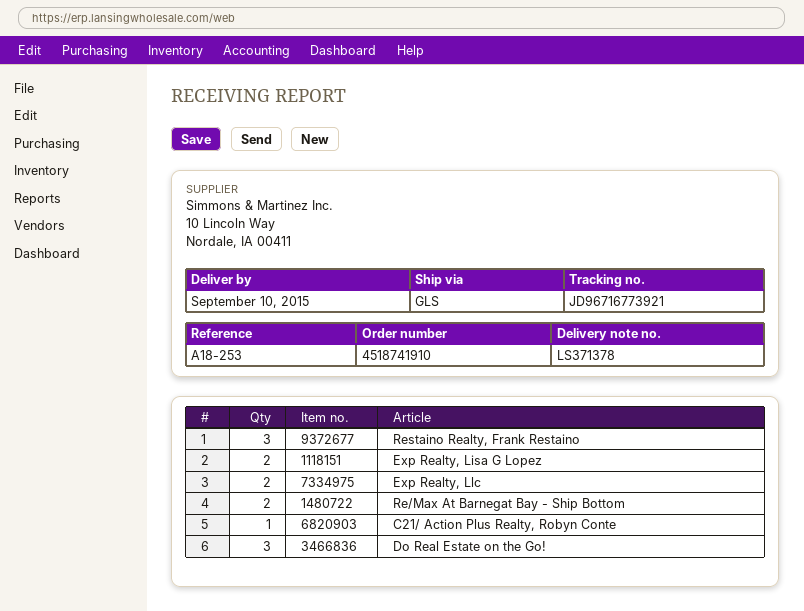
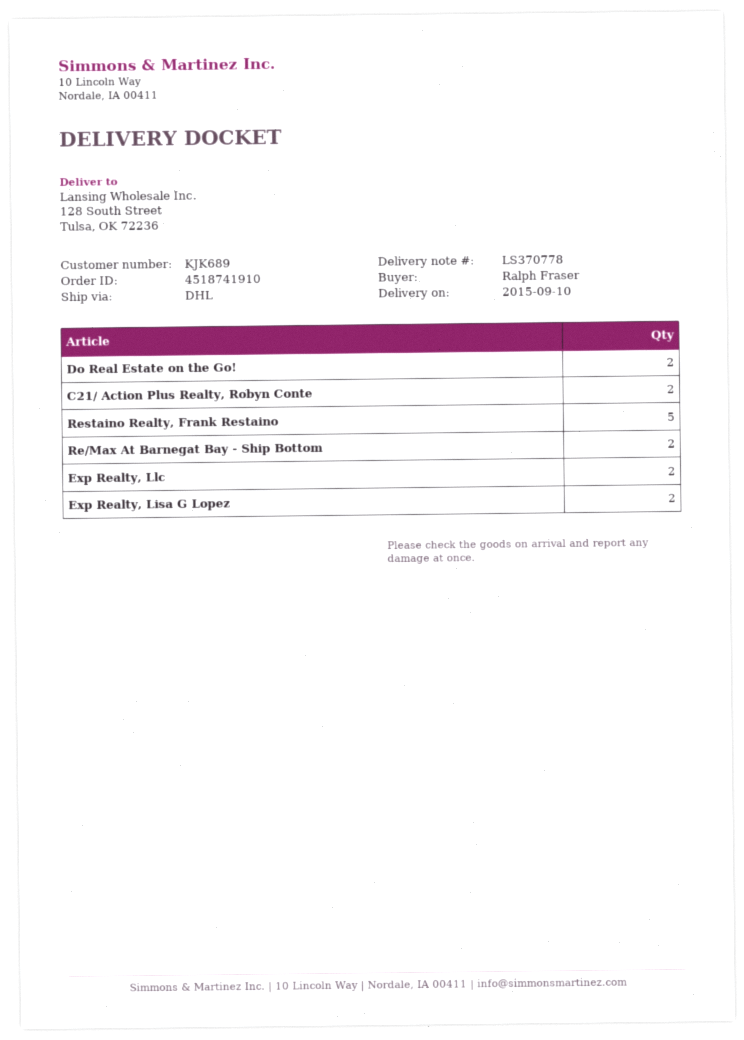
delivery note number: LS371378 -> LS370778
shipping method: GLS -> DHL
Restaino Realty, Frank Restaino: 3 -> 5
C21/ Action Plus Realty, Robyn Conte: 1 -> 2
Do Real Estate on the Go!: 3 -> 2

